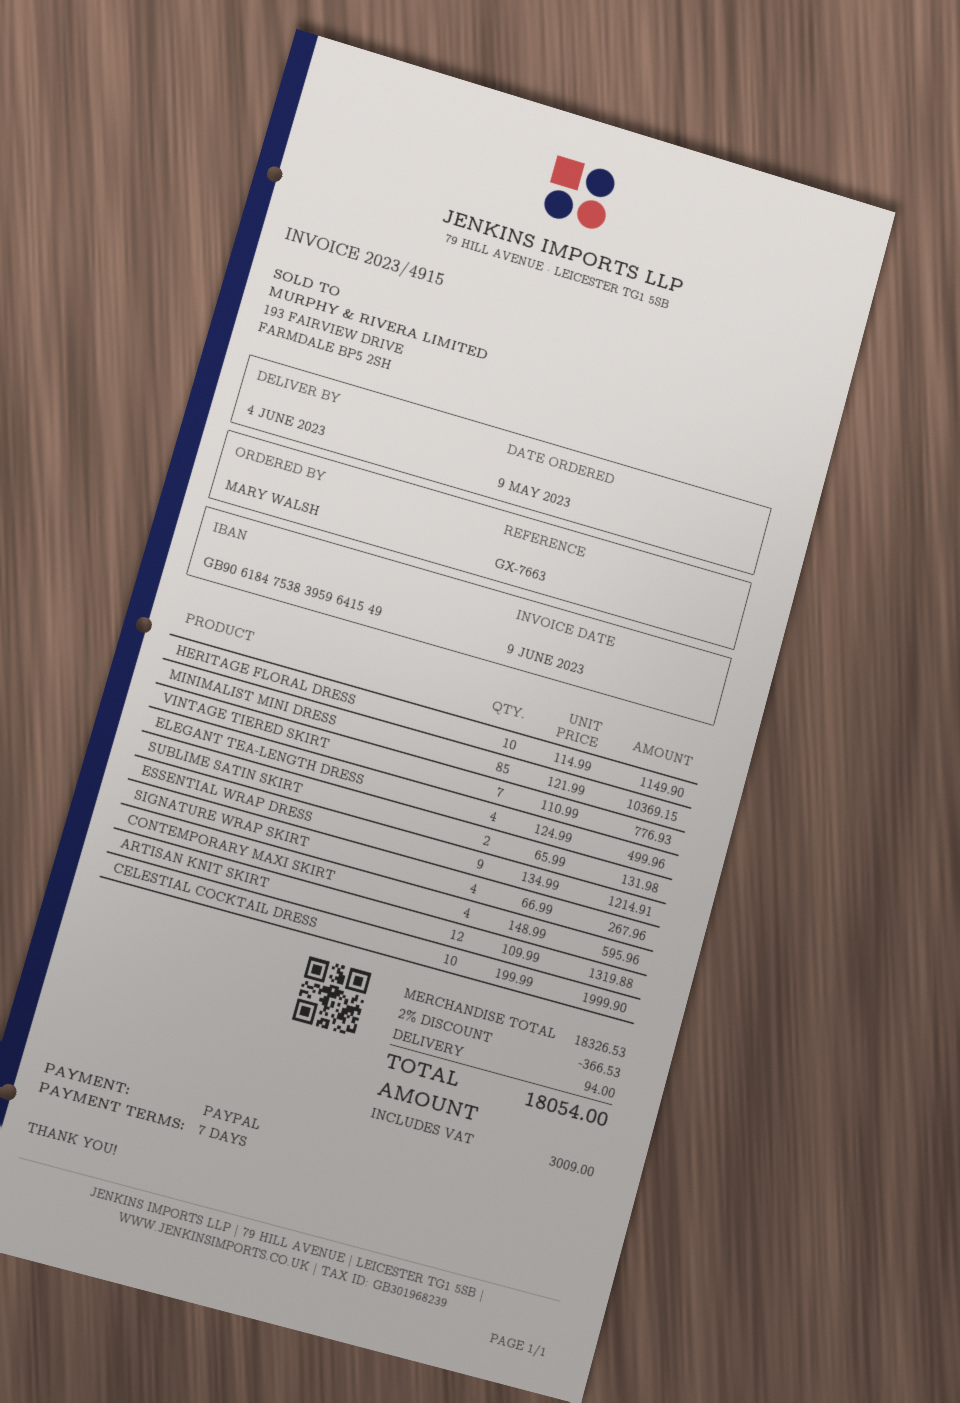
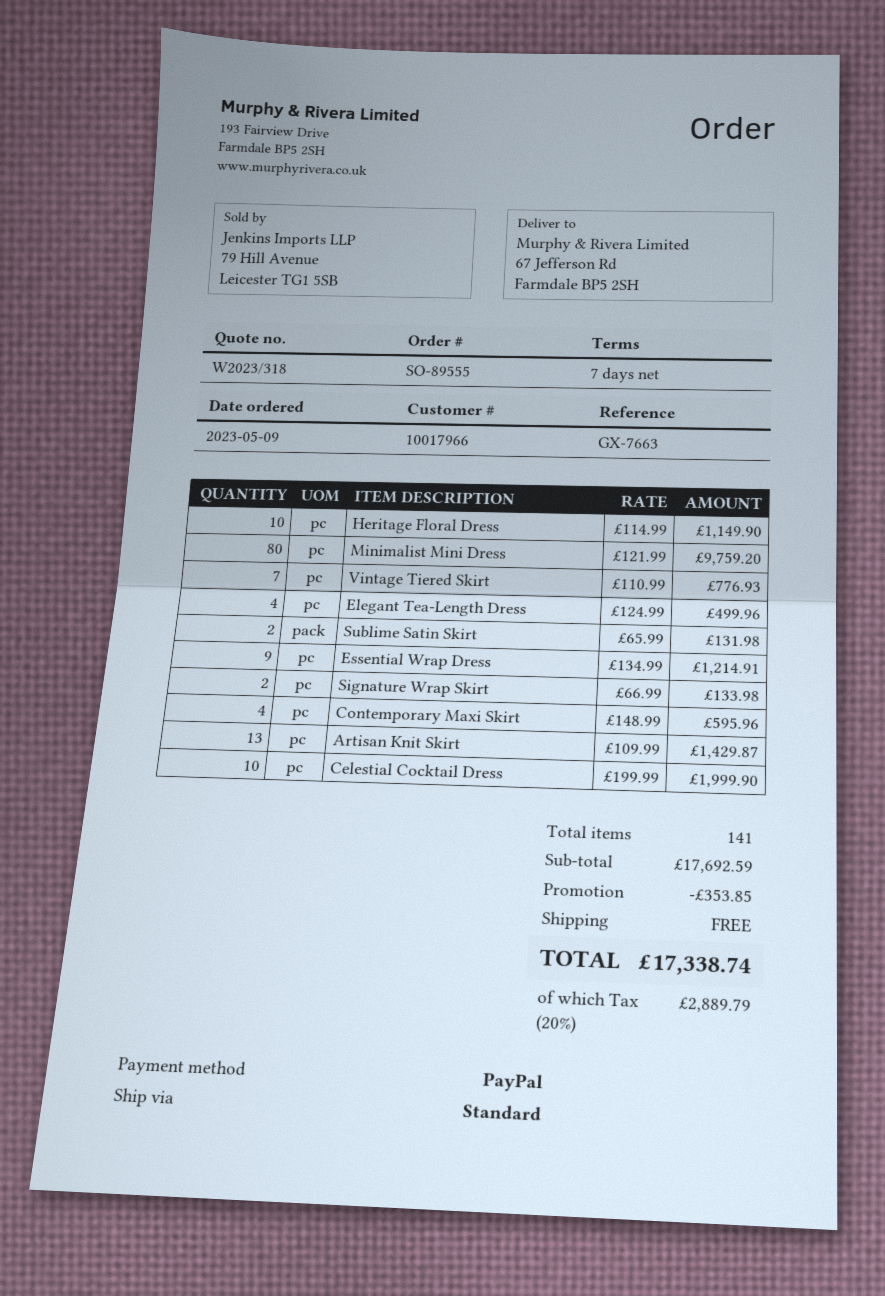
MINIMALIST MINI DRESS: 85 x 121.99 = 10369.15 -> 80 x 121.99 = 9759.20
SIGNATURE WRAP SKIRT: 4 x 66.99 = 267.96 -> 2 x 66.99 = 133.98
ARTISAN KNIT SKIRT: 12 x 109.99 = 1319.88 -> 13 x 109.99 = 1429.87
subtotal: 18326.53 -> 17692.59
discount: 366.53 -> 353.85
shipping: 94.00 -> 0.00
tax: 3009.00 -> 2889.79
total: 18054.00 -> 17338.74

